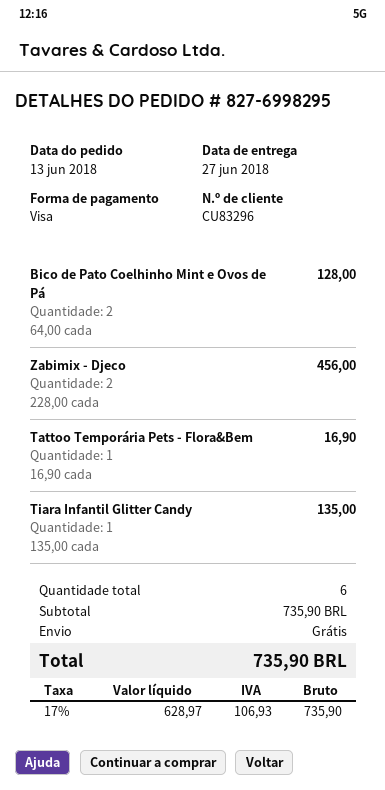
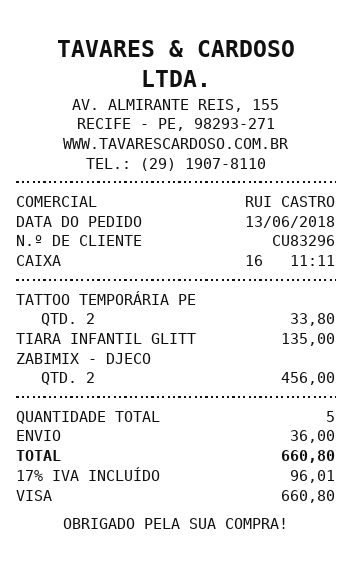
Bico de Pato Coelhinho Mint e Ovos de Pá: 2 for 128.00 -> none
Tattoo Temporária Pets - Flora&Bem: 1 for 16.90 -> 2 for 33.80
total quantity: 6 -> 5
shipping: 0.00 -> 36.00
tax: 17% = 106.93 -> 17% = 96.01
total: 735.90 -> 660.80

